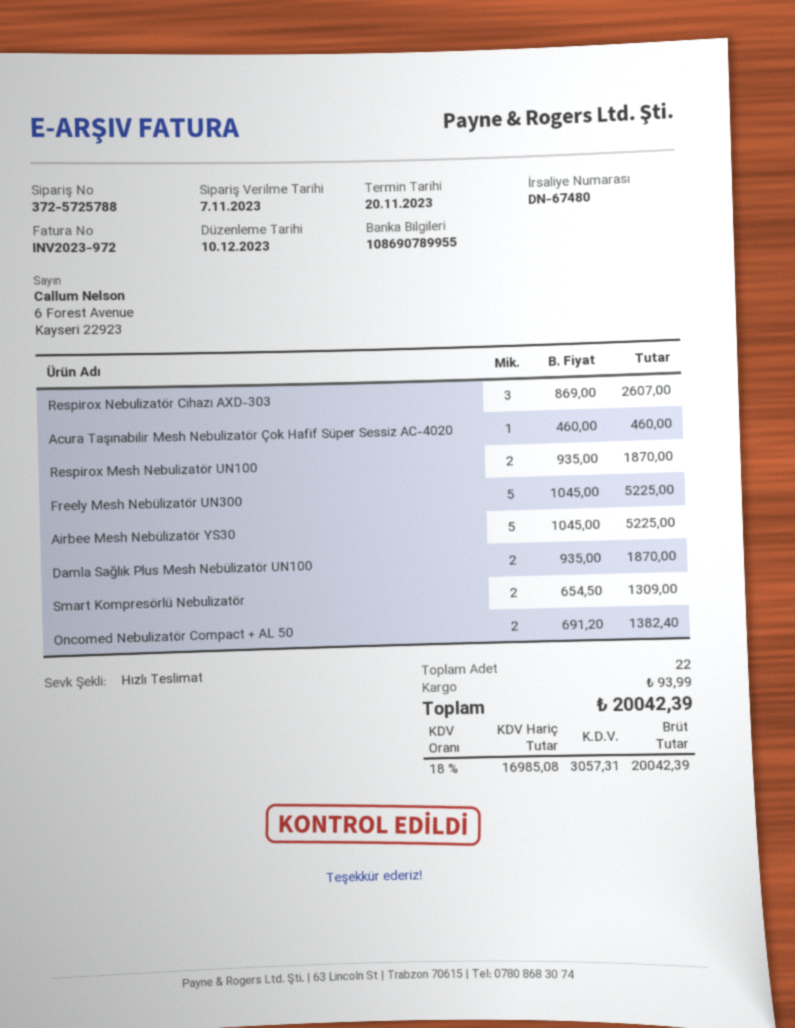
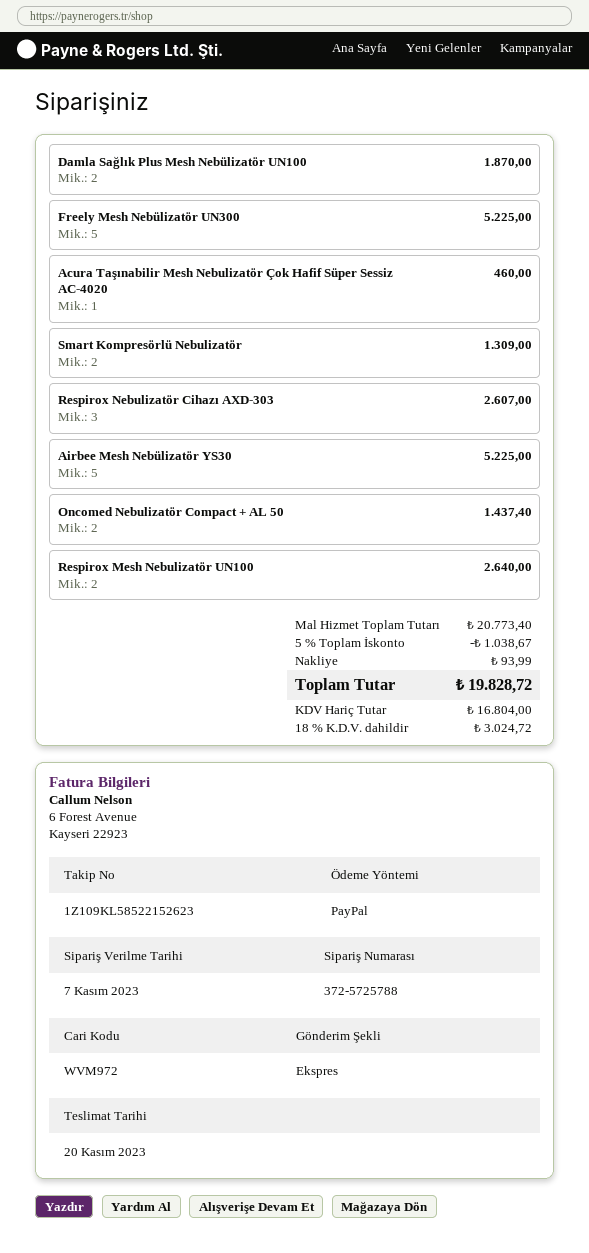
Respirox Mesh Nebulizatör UN100: 2 for 1870.00 -> 2 for 2640.00
Oncomed Nebulizatör Compact + AL 50: 2 for 1382.40 -> 2 for 1437.40
discount: none -> 5% = 1038.67
net: 16985.08 -> 16804.00
tax: 18% = 3057.31 -> 18% = 3024.72
total: 20042.39 -> 19828.72

